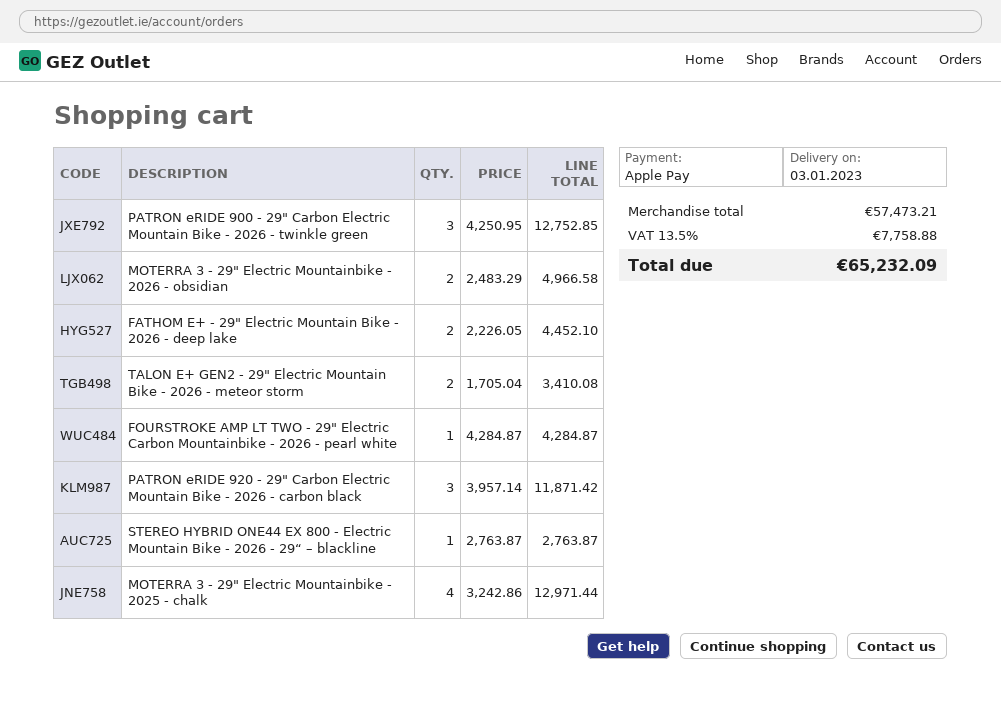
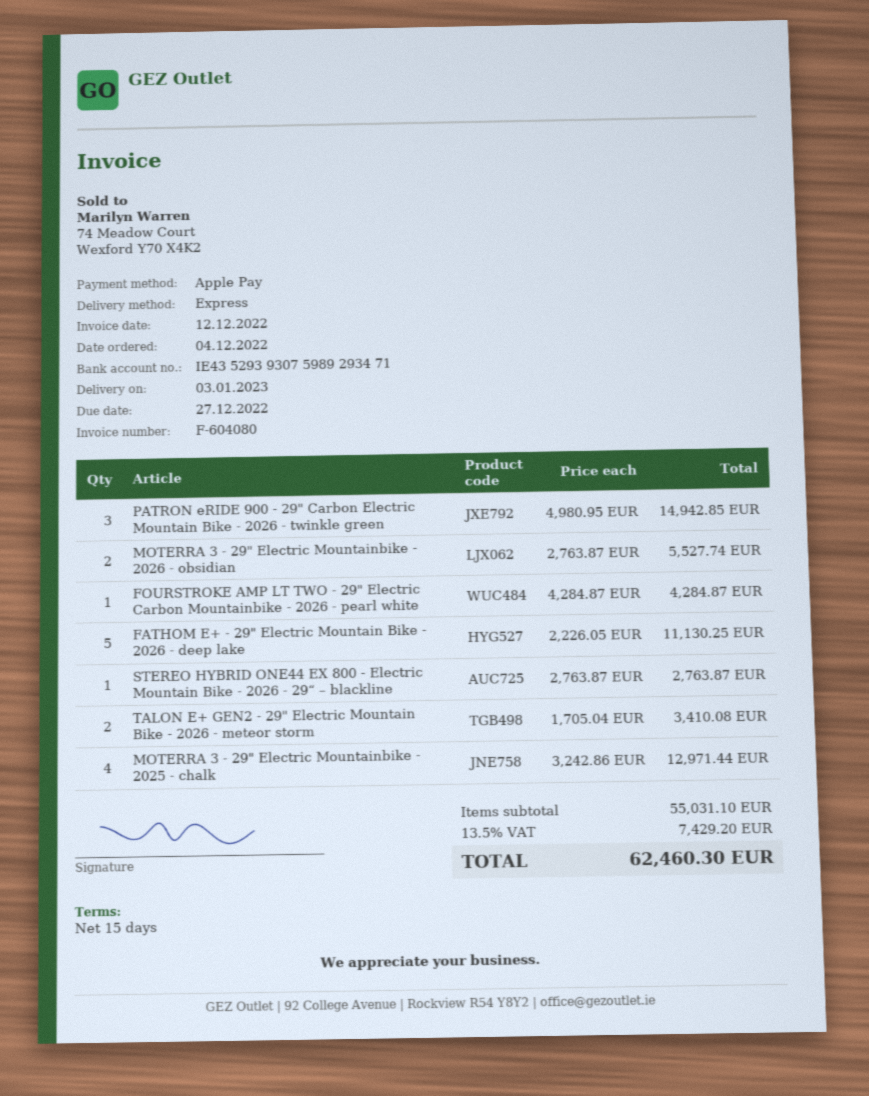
PATRON eRIDE 900 - 29" Carbon Electric Mountain Bike - 2026 - twinkle green: 3 x 4250.95 = 12752.85 -> 3 x 4980.95 = 14942.85
MOTERRA 3 - 29" Electric Mountainbike - 2026 - obsidian: 2 x 2483.29 = 4966.58 -> 2 x 2763.87 = 5527.74
FATHOM E+ - 29" Electric Mountain Bike - 2026 - deep lake: 2 x 2226.05 = 4452.10 -> 5 x 2226.05 = 11130.25
PATRON eRIDE 920 - 29" Carbon Electric Mountain Bike - 2026 - carbon black: 3 x 3957.14 = 11871.42 -> none
subtotal: 57473.21 -> 55031.10
tax: 13.5% = 7758.88 -> 13.5% = 7429.20
total: 65232.09 -> 62460.30

